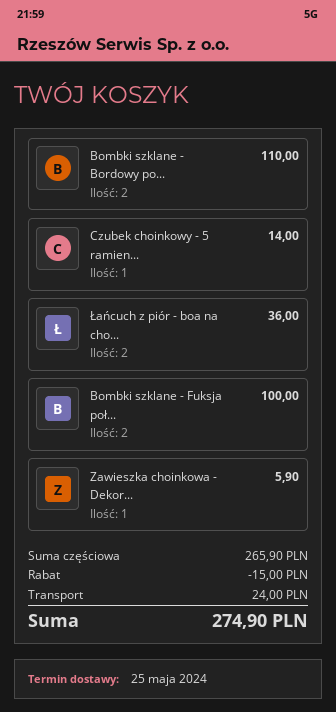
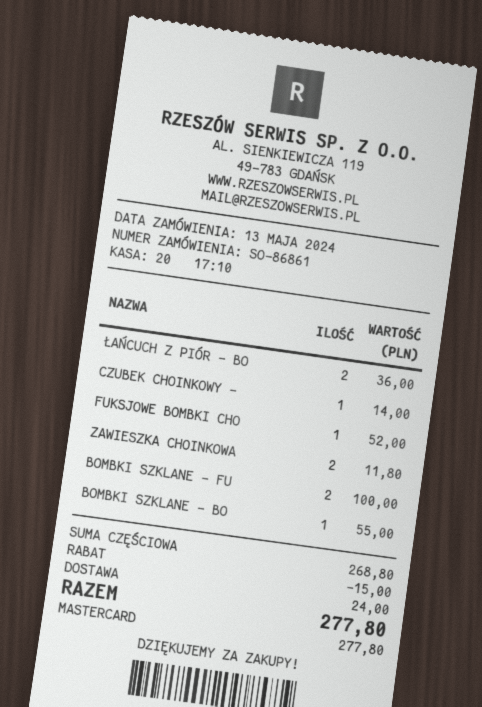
Bombki szklane - Bordowy po...: 2 for 110.00 -> 1 for 55.00
Zawieszka choinkowa - Dekor...: 1 for 5.90 -> 2 for 11.80
FUKSJOWE BOMBKI CHO: none -> 1 for 52.00
subtotal: 265.90 -> 268.80
total: 274.90 -> 277.80

